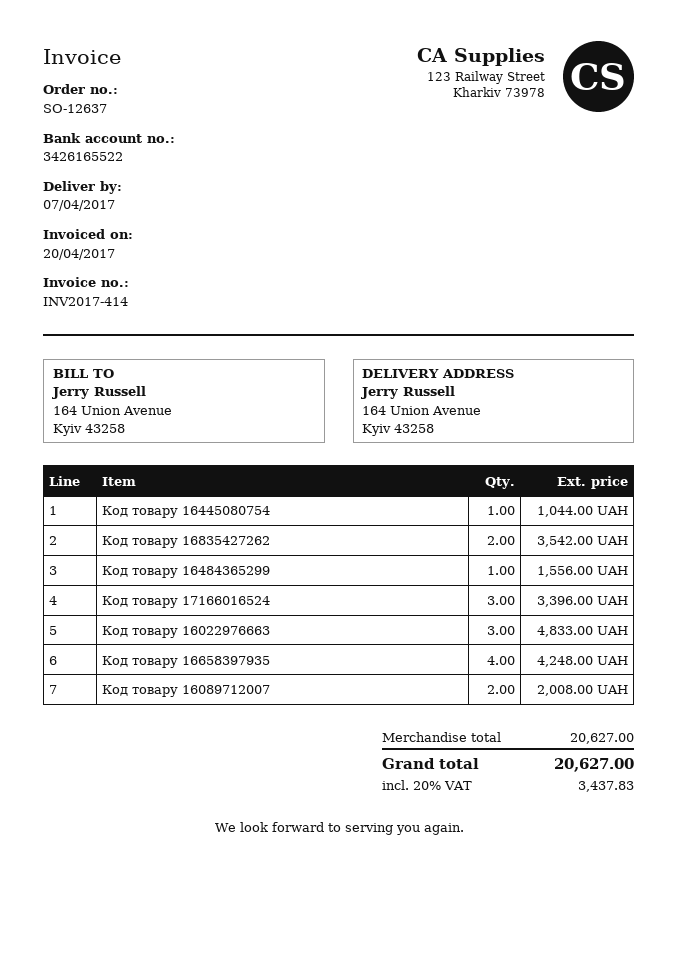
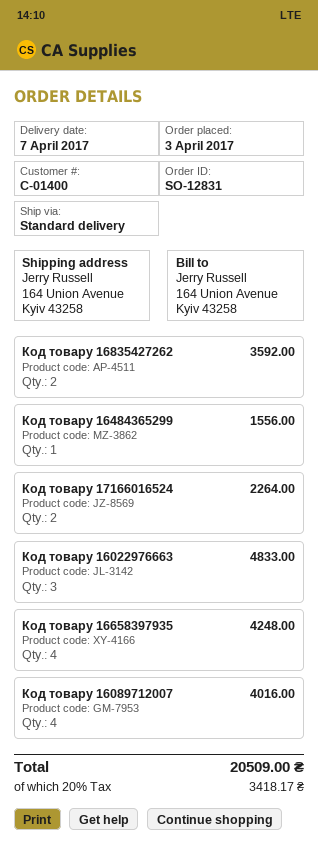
order number: SO-12637 -> SO-12831
Код товару 16445080754: 1 for 1044.00 -> none
Код товару 16835427262: 2 for 3542.00 -> 2 for 3592.00
Код товару 17166016524: 3 for 3396.00 -> 2 for 2264.00
Код товару 16089712007: 2 for 2008.00 -> 4 for 4016.00
tax: 20% = 3437.83 -> 20% = 3418.17
total: 20627.00 -> 20509.00

